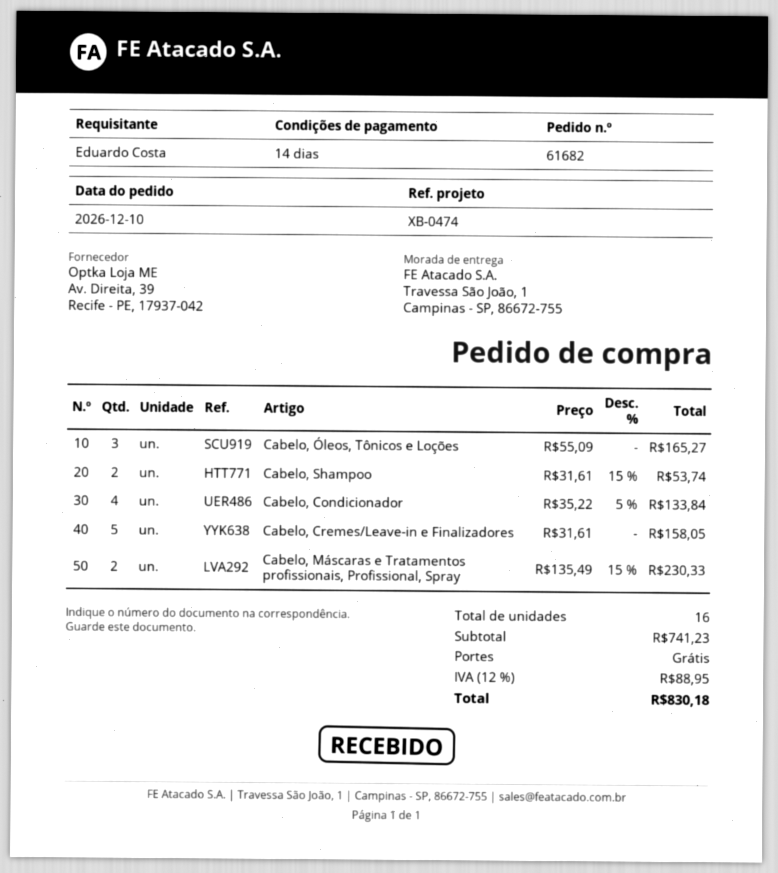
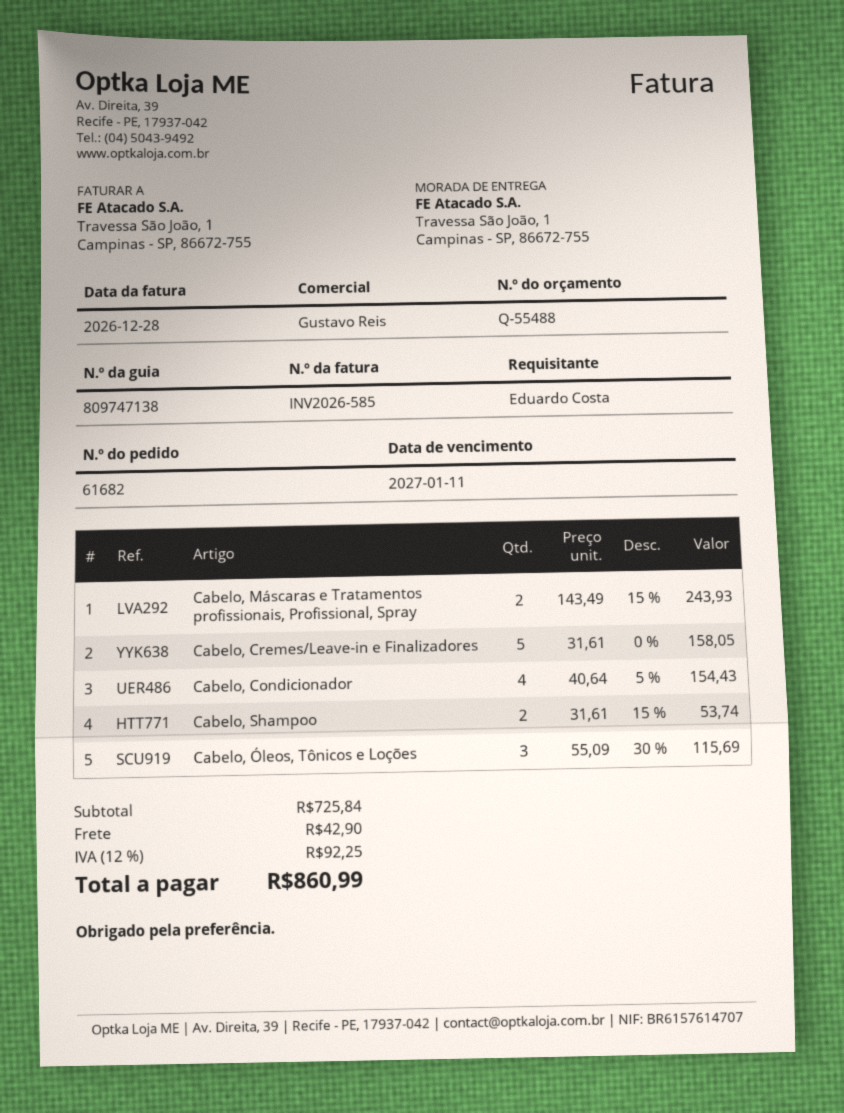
Cabelo, Óleos, Tônicos e Loções: 3 x 55.09 = 165.27 -> 3 x 55.09 - 30% = 115.69
Cabelo, Condicionador: 4 x 35.22 - 5% = 133.84 -> 4 x 40.64 - 5% = 154.43
Cabelo, Máscaras e Tratamentos profissionais, Profissional, Spray: 2 x 135.49 - 15% = 230.33 -> 2 x 143.49 - 15% = 243.93
subtotal: 741.23 -> 725.84
shipping: 0.00 -> 42.90
tax: 12% = 88.95 -> 12% = 92.25
total: 830.18 -> 860.99

